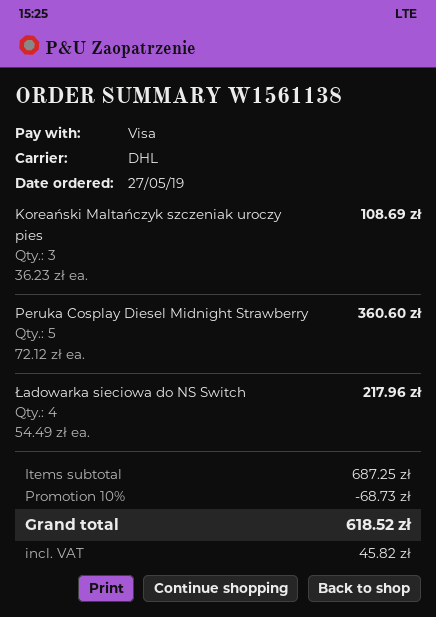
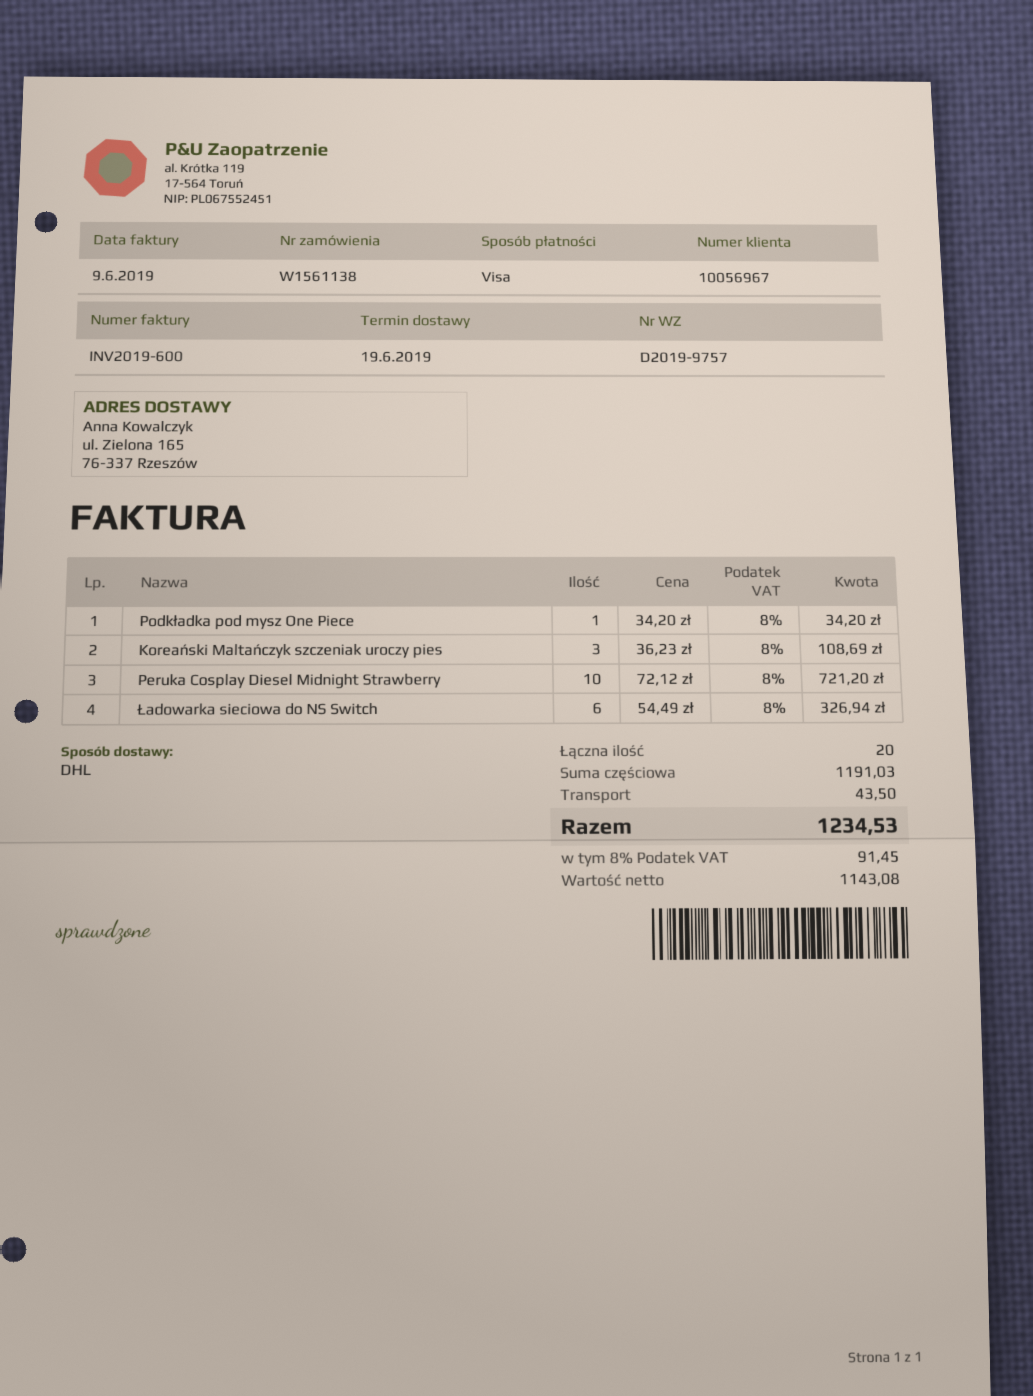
Peruka Cosplay Diesel Midnight Strawberry: 5 x 72.12 = 360.60 -> 10 x 72.12 = 721.20
Ładowarka sieciowa do NS Switch: 4 x 54.49 = 217.96 -> 6 x 54.49 = 326.94
Podkładka pod mysz One Piece: none -> 1 x 34.20 = 34.20
subtotal: 687.25 -> 1191.03
discount: 10% = 68.73 -> none
shipping: none -> 43.50
tax: 45.82 -> 91.45
total: 618.52 -> 1234.53

